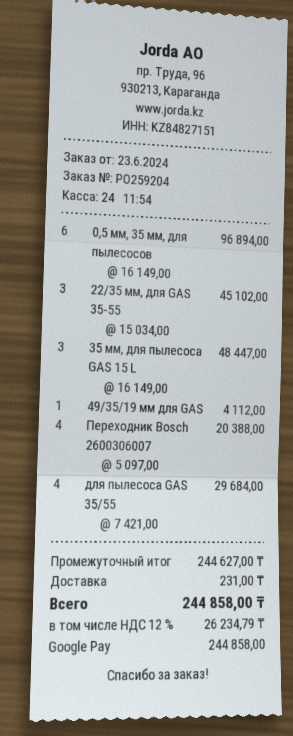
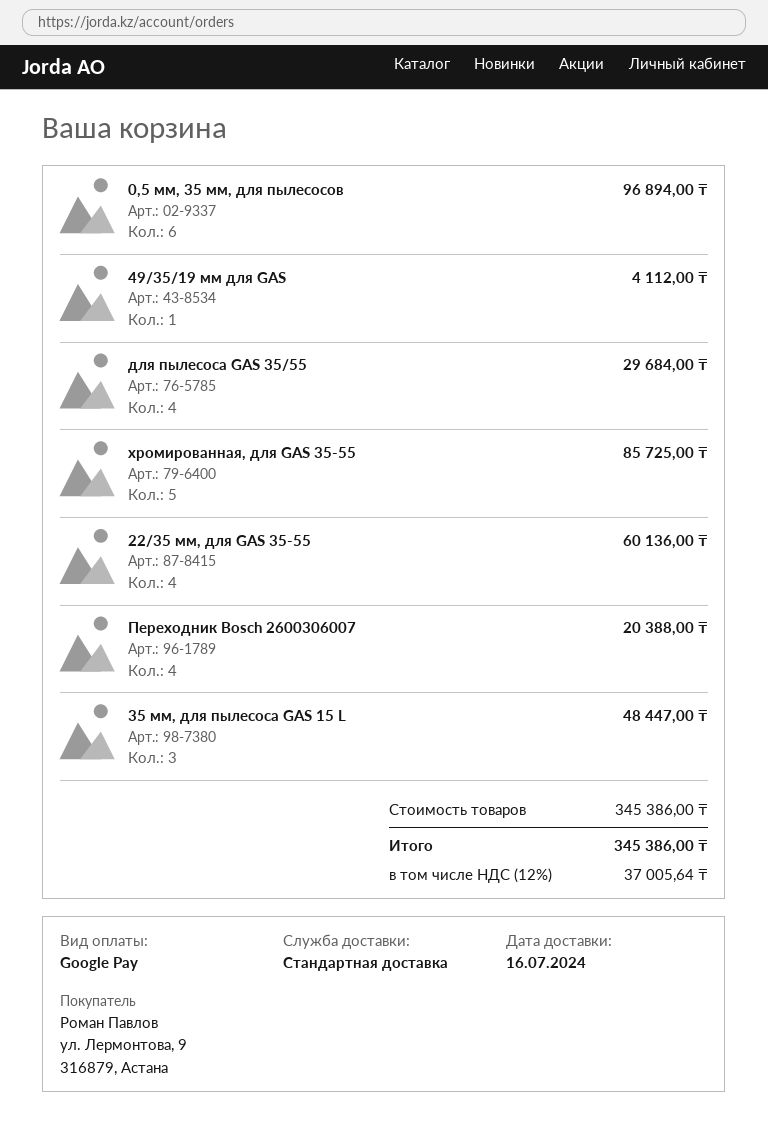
22/35 мм, для GAS 35-55: 3 for 45102.00 -> 4 for 60136.00
хромированная, для GAS 35-55: none -> 5 for 85725.00
subtotal: 244627.00 -> 345386.00
shipping: 231.00 -> none
tax: 12% = 26234.79 -> 12% = 37005.64
total: 244858.00 -> 345386.00

